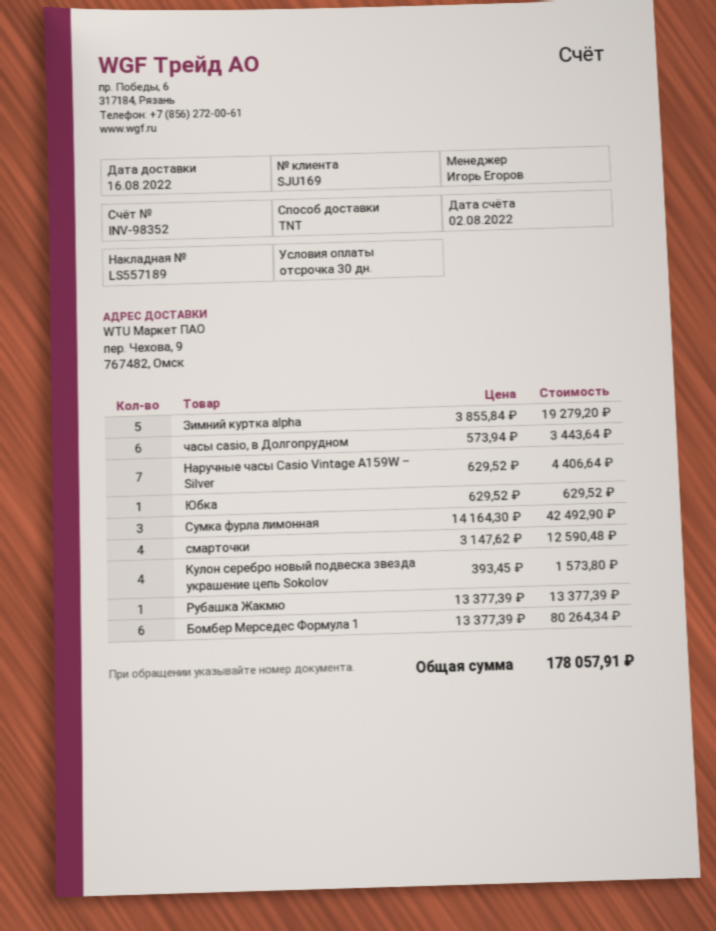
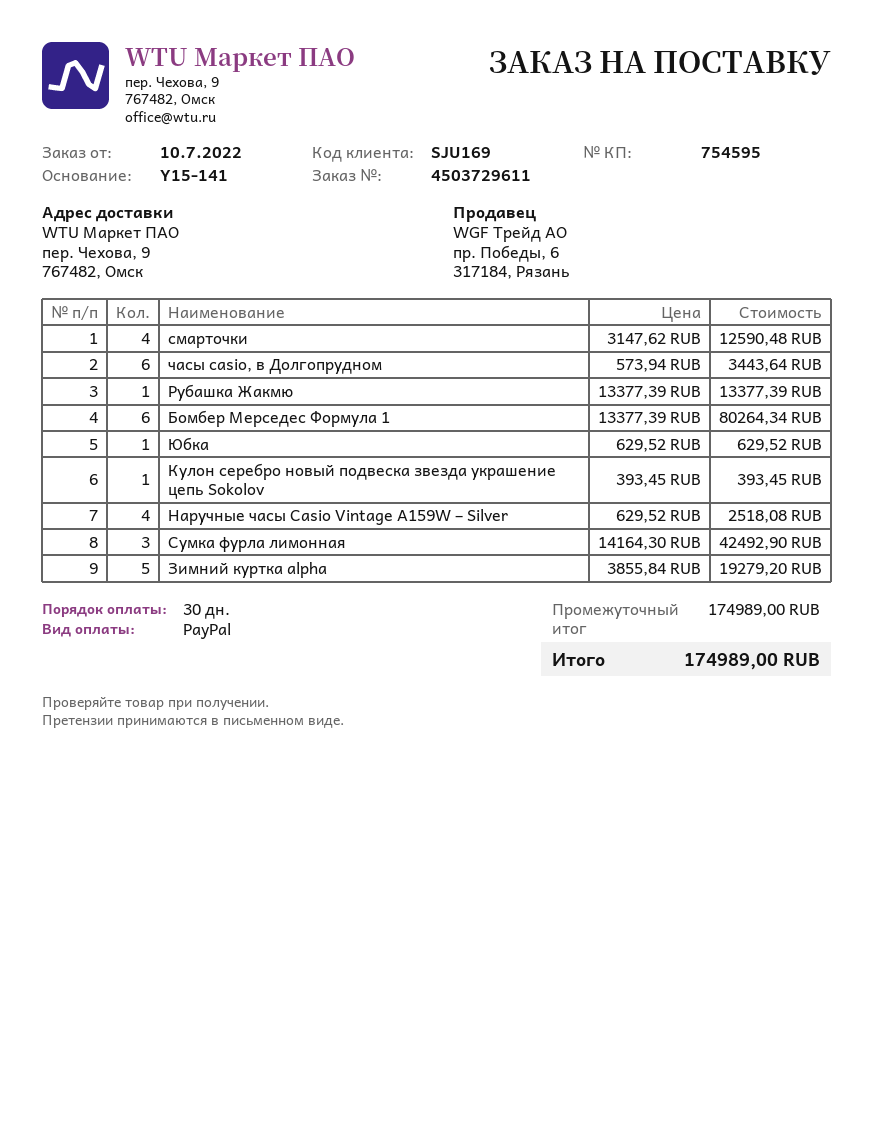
Наручные часы Casio Vintage A159W – Silver: 7 x 629.52 = 4406.64 -> 4 x 629.52 = 2518.08
Кулон серебро новый подвеска звезда украшение цепь Sokolov: 4 x 393.45 = 1573.80 -> 1 x 393.45 = 393.45
total: 178057.91 -> 174989.00

